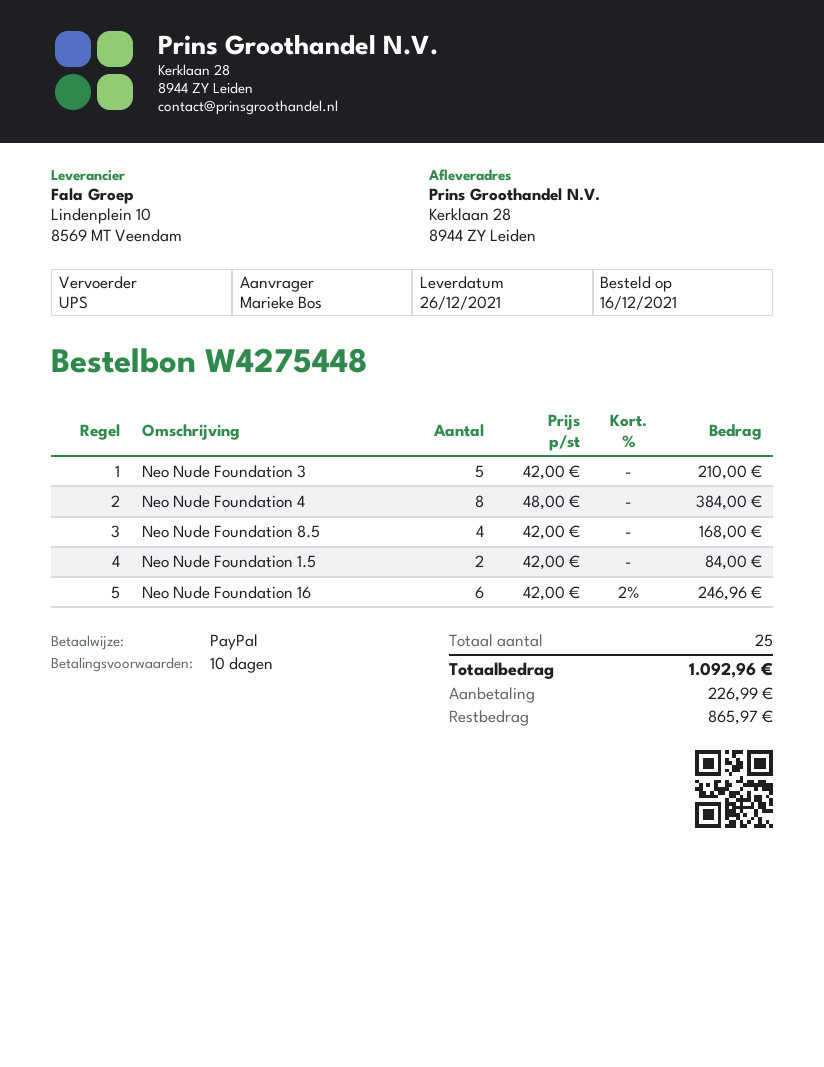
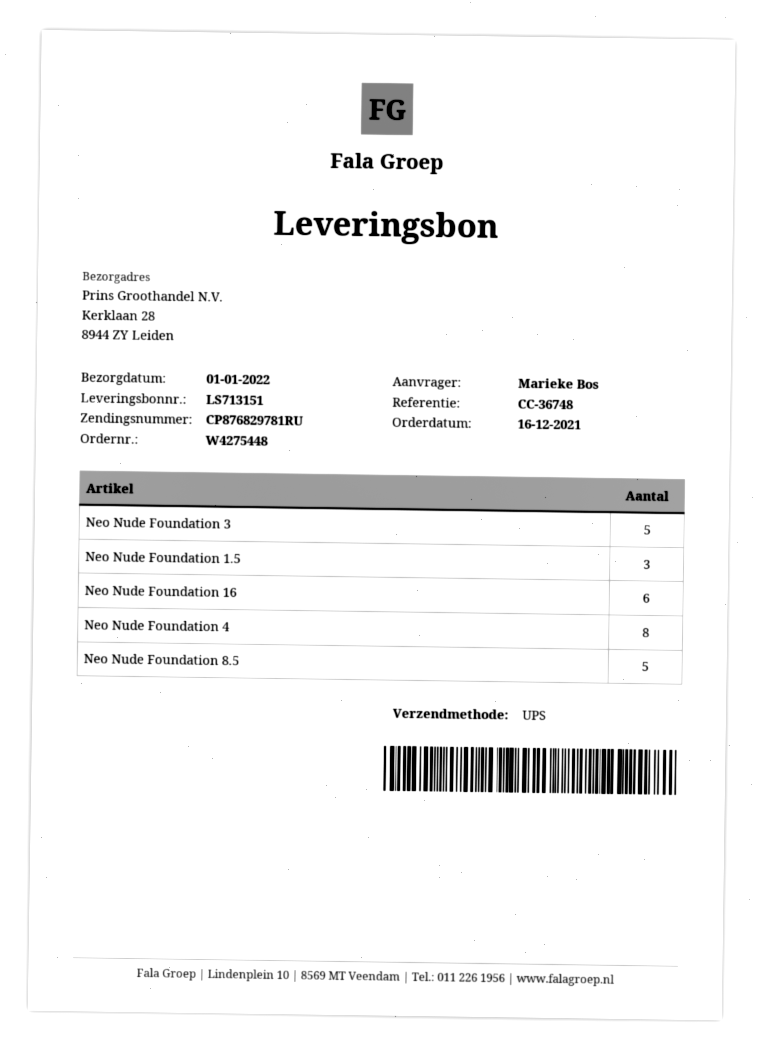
delivery date: 2021-12-26 -> 2022-01-01
Neo Nude Foundation 8.5: 4 -> 5
Neo Nude Foundation 1.5: 2 -> 3

